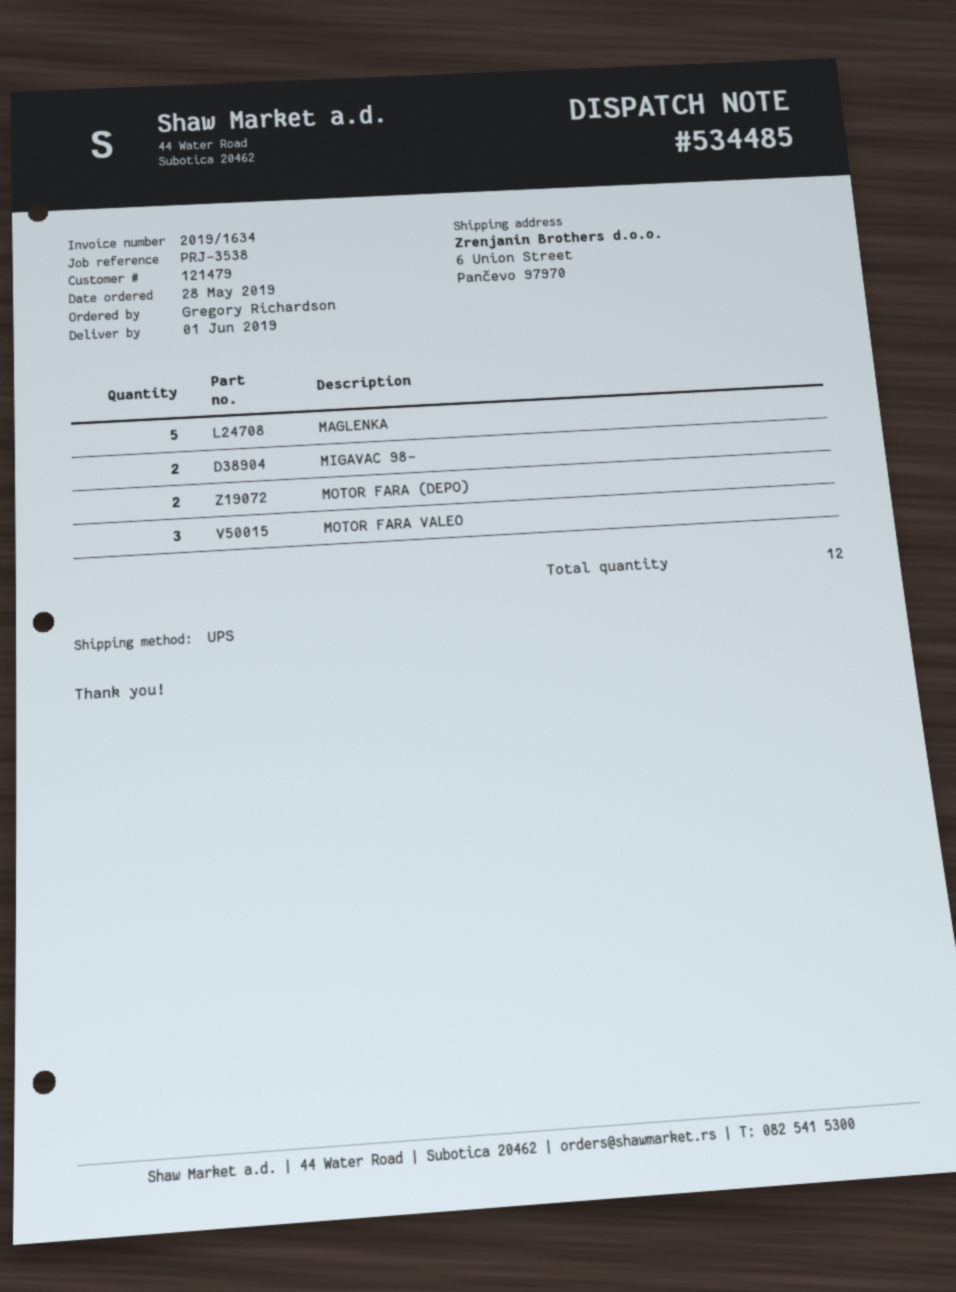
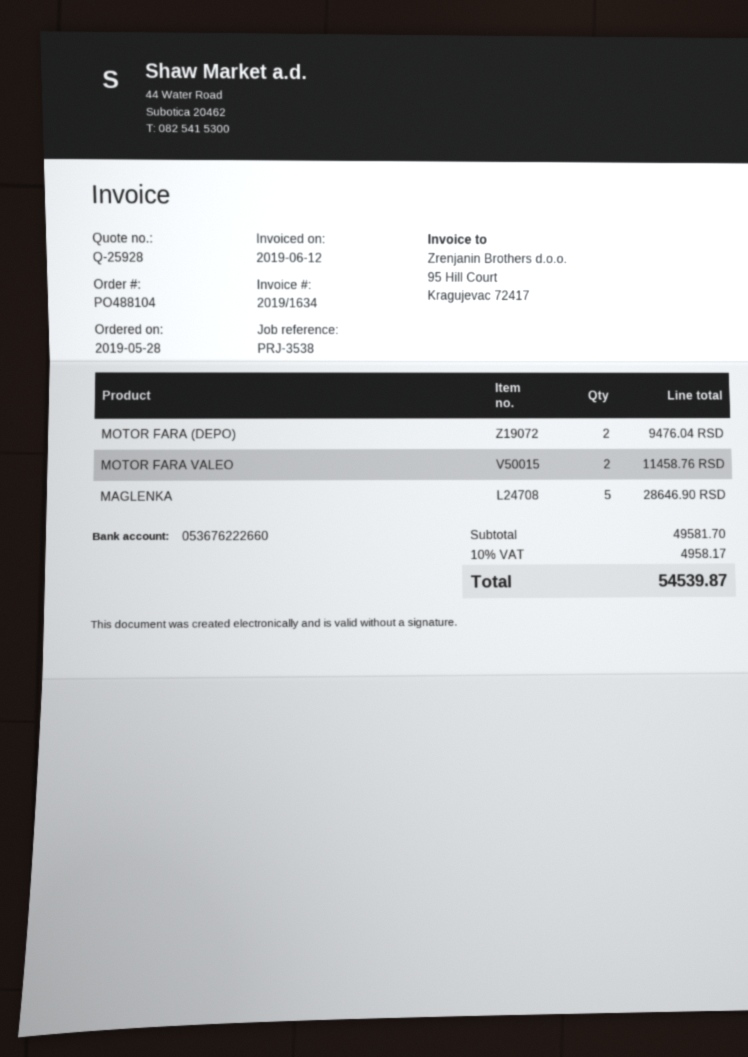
MIGAVAC 98-: 2 -> none
MOTOR FARA VALEO: 3 -> 2

